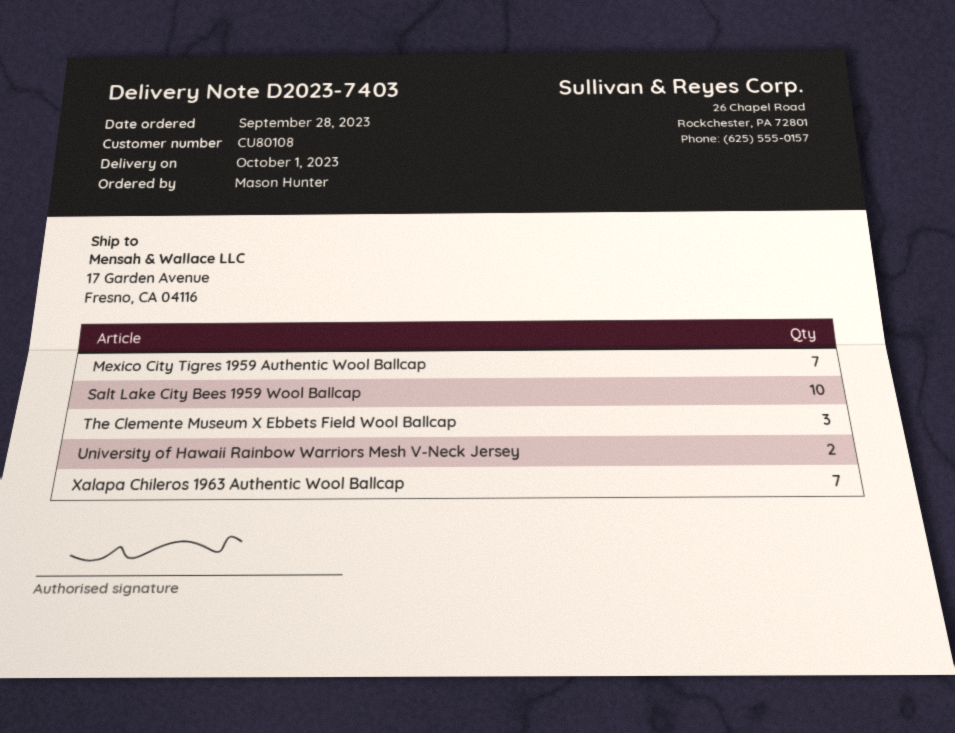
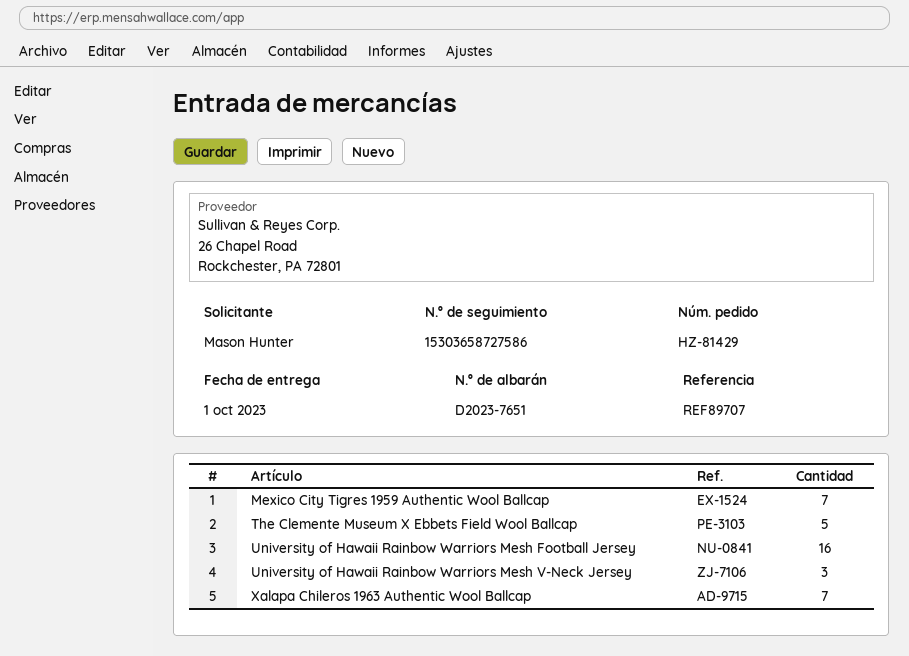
delivery note number: D2023-7403 -> D2023-7651
Salt Lake City Bees 1959 Wool Ballcap: 10 -> none
The Clemente Museum X Ebbets Field Wool Ballcap: 3 -> 5
University of Hawaii Rainbow Warriors Mesh V-Neck Jersey: 2 -> 3
University of Hawaii Rainbow Warriors Mesh Football Jersey: none -> 16

